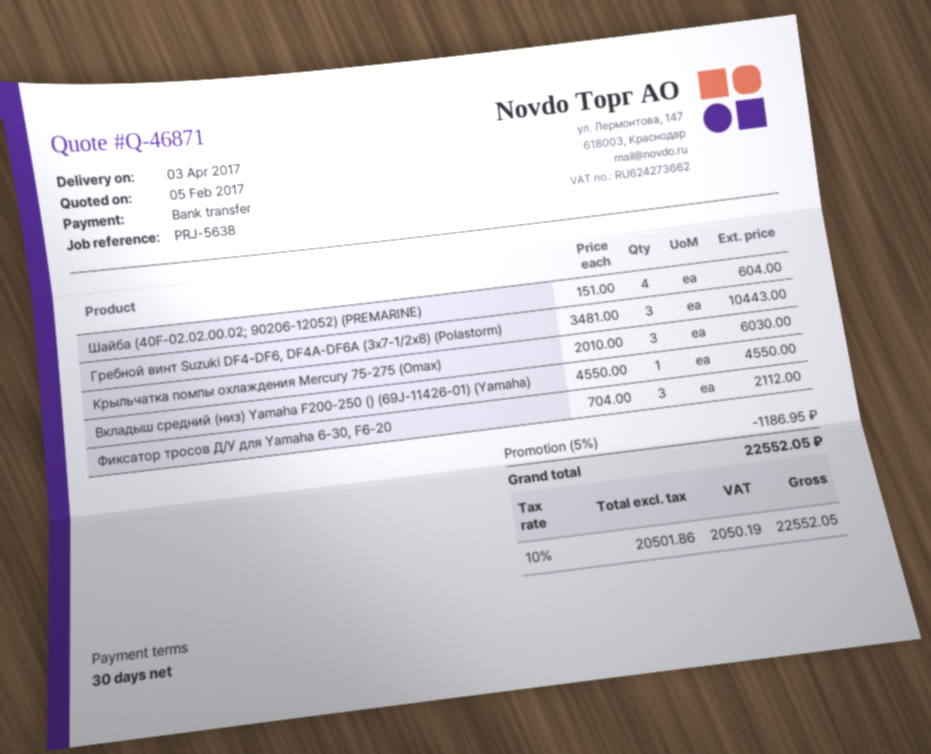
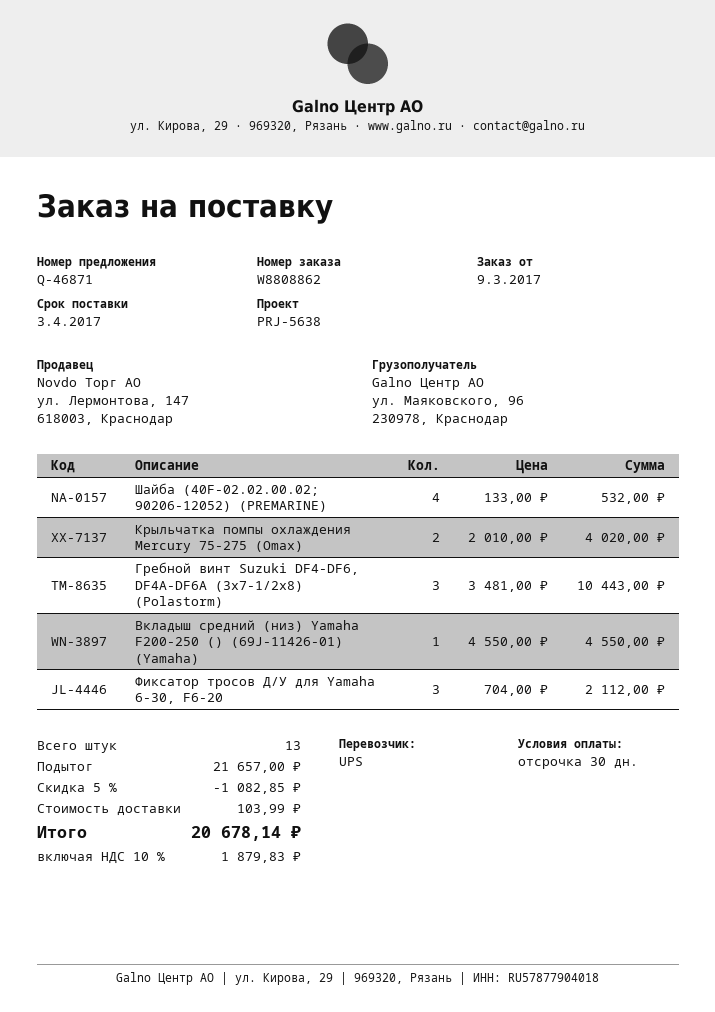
Шайба (40F-02.02.00.02; 90206-12052) (PREMARINE): 4 x 151.00 = 604.00 -> 4 x 133.00 = 532.00
Крыльчатка помпы охлаждения Mercury 75-275 (Omax): 3 x 2010.00 = 6030.00 -> 2 x 2010.00 = 4020.00
discount: 5% = 1186.95 -> 5% = 1082.85
shipping: none -> 103.99
tax: 10% = 2050.19 -> 10% = 1879.83
total: 22552.05 -> 20678.14

